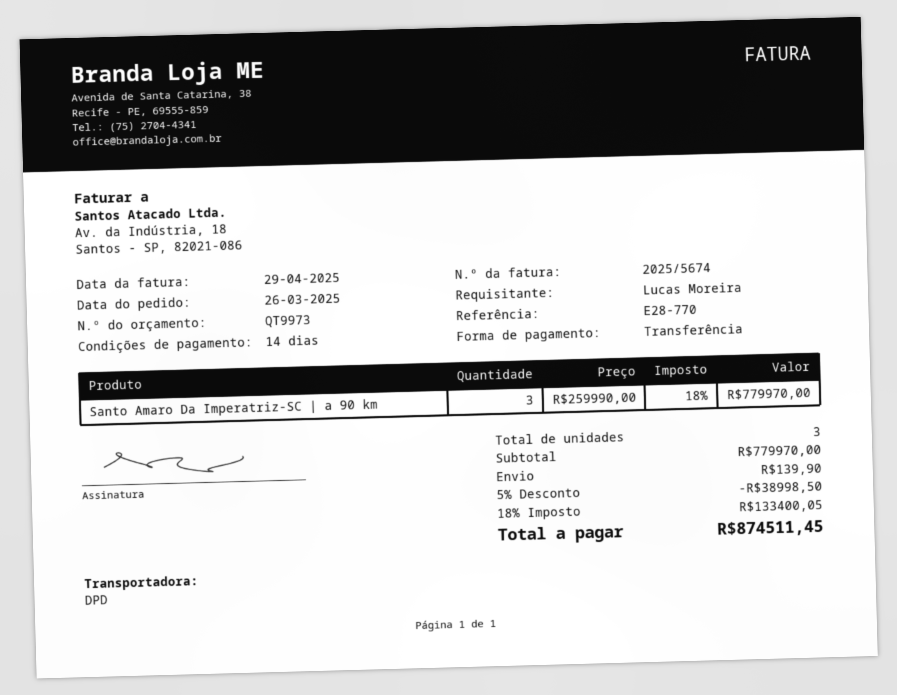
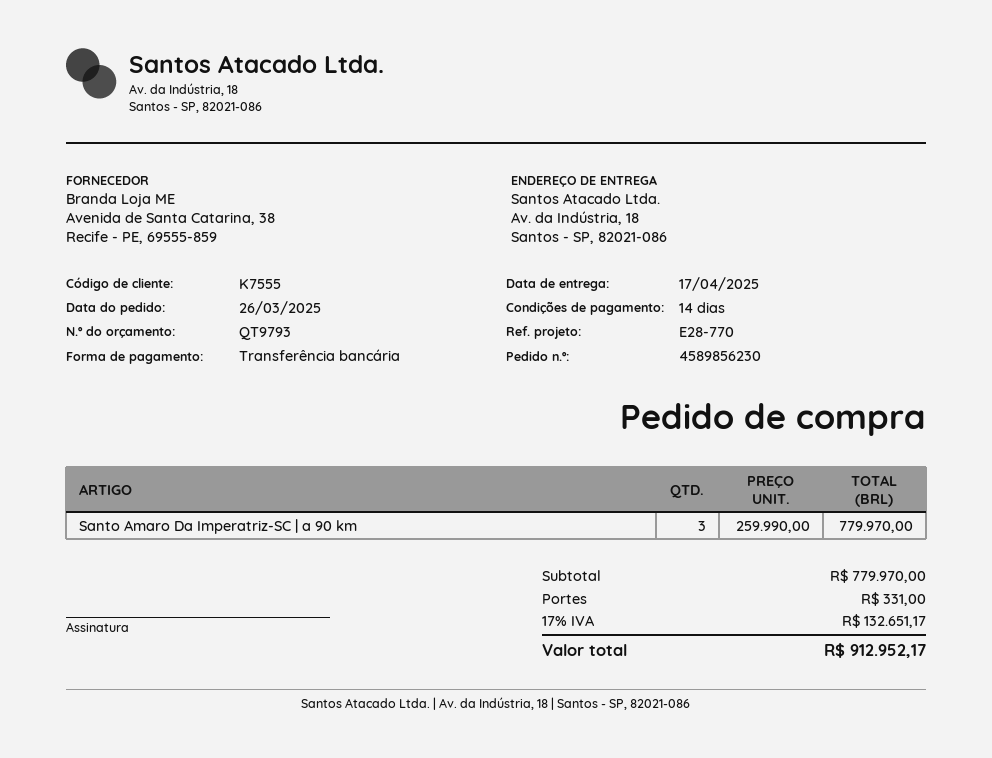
quote number: QT9973 -> QT9793
discount: 5% = 38998.50 -> none
shipping: 139.90 -> 331.00
tax: 18% = 133400.05 -> 17% = 132651.17
total: 874511.45 -> 912952.17

